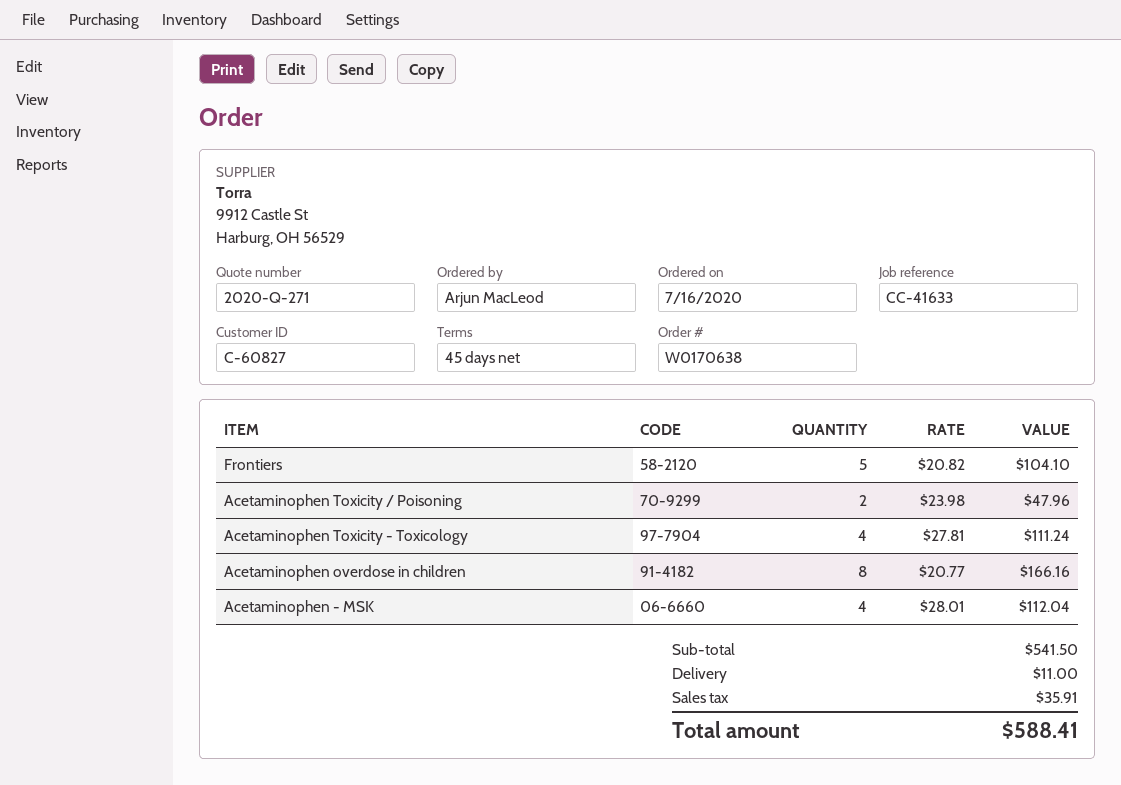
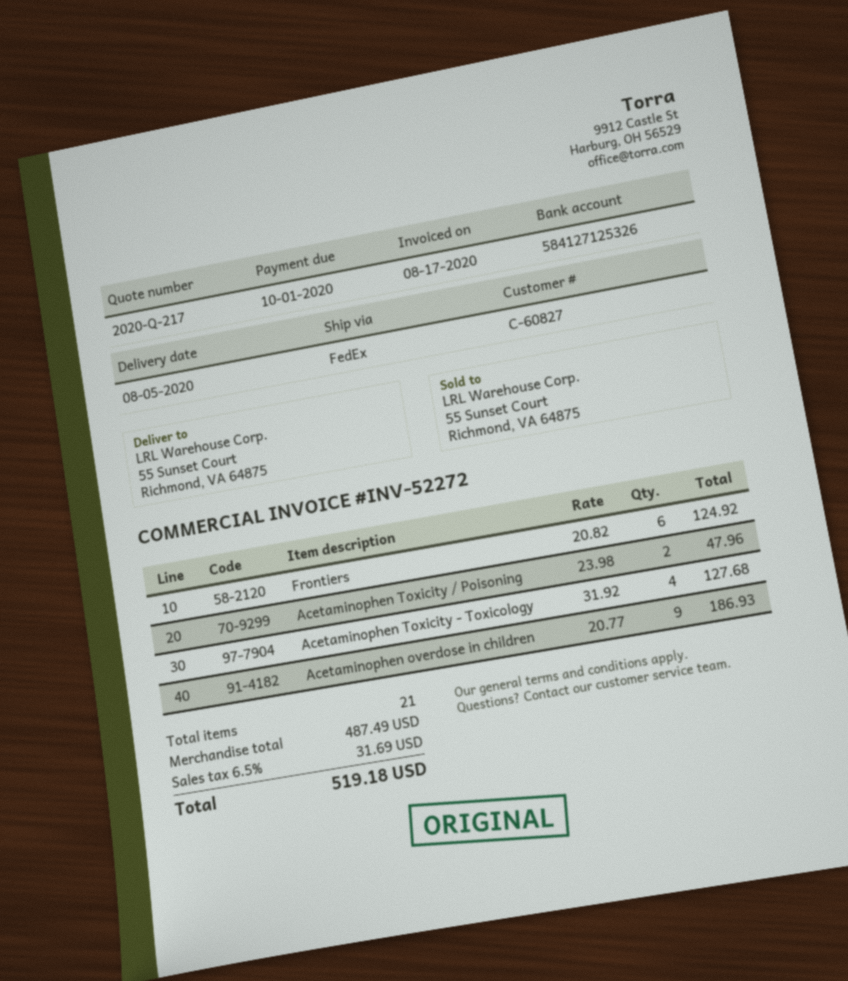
quote number: 2020-Q-271 -> 2020-Q-217
Frontiers: 5 x 20.82 = 104.10 -> 6 x 20.82 = 124.92
Acetaminophen Toxicity - Toxicology: 4 x 27.81 = 111.24 -> 4 x 31.92 = 127.68
Acetaminophen overdose in children: 8 x 20.77 = 166.16 -> 9 x 20.77 = 186.93
Acetaminophen - MSK: 4 x 28.01 = 112.04 -> none
subtotal: 541.50 -> 487.49
shipping: 11.00 -> none
tax: 35.91 -> 31.69
total: 588.41 -> 519.18

